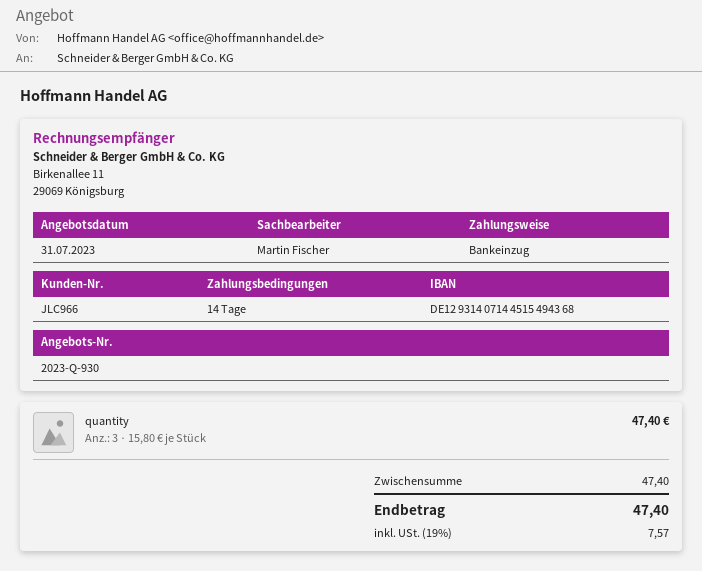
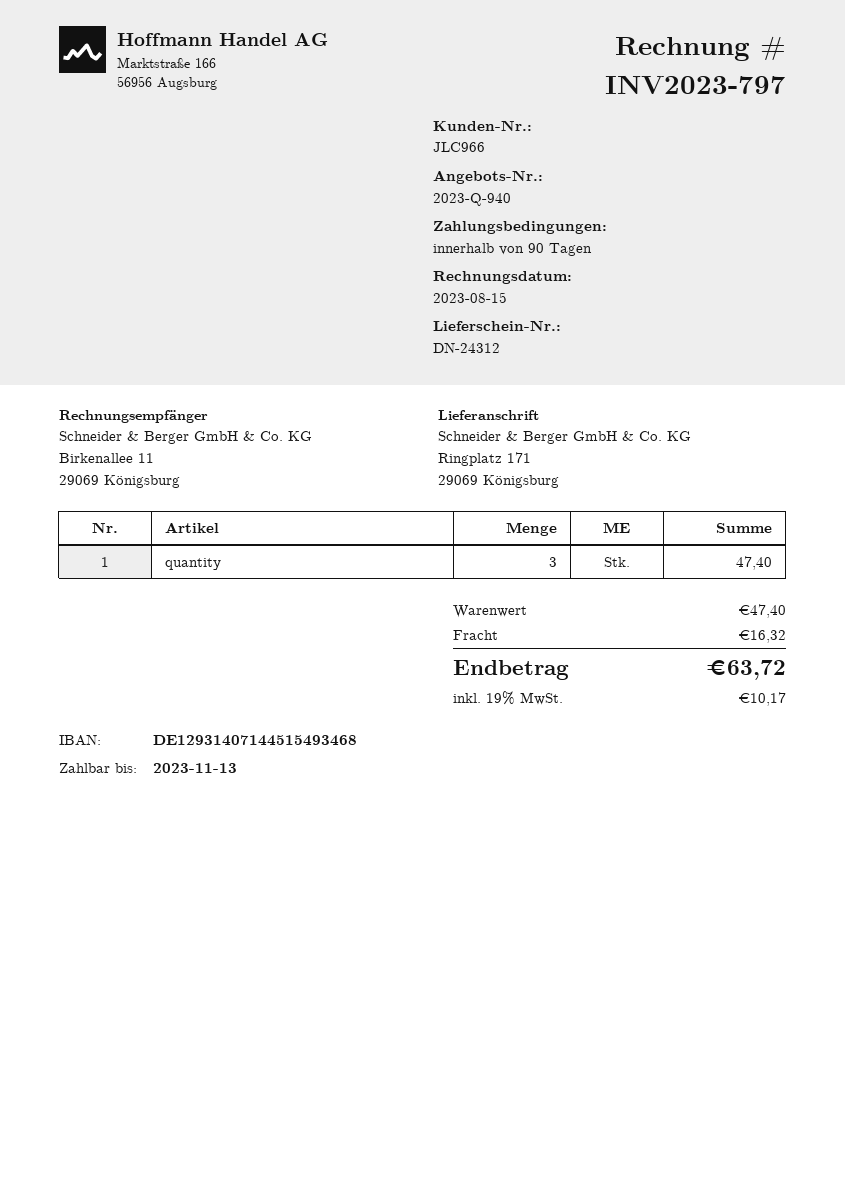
quote number: 2023-Q-930 -> 2023-Q-940
payment terms: 14 days -> 90 days
bank account: DE12931407144515494368 -> DE12931407144515493468
shipping: none -> 16.32
tax: 19% = 7.57 -> 19% = 10.17
total: 47.40 -> 63.72

